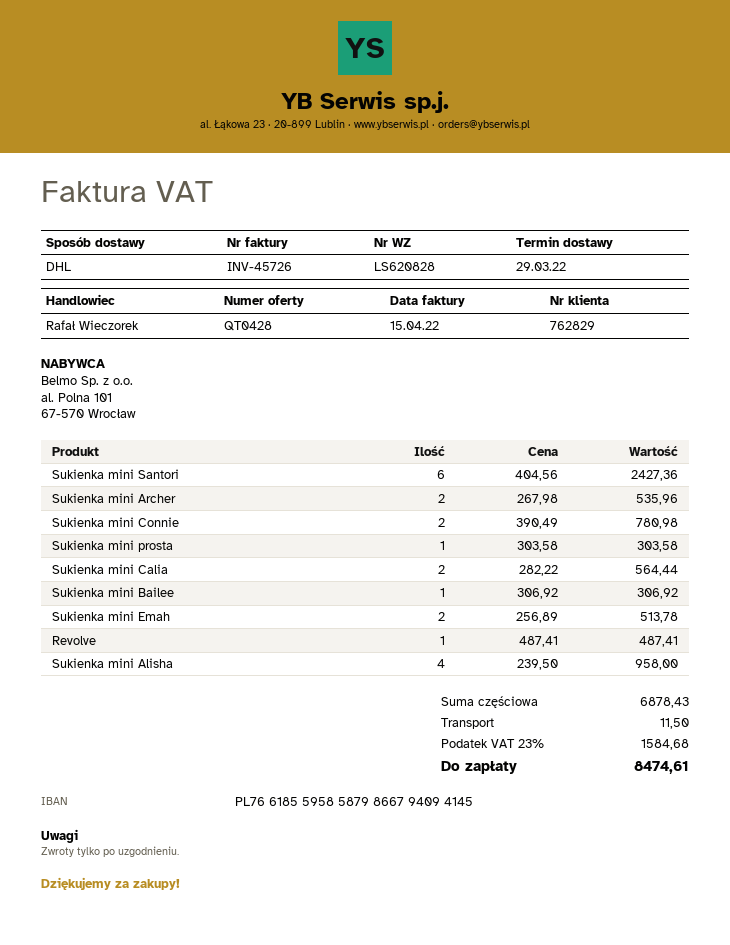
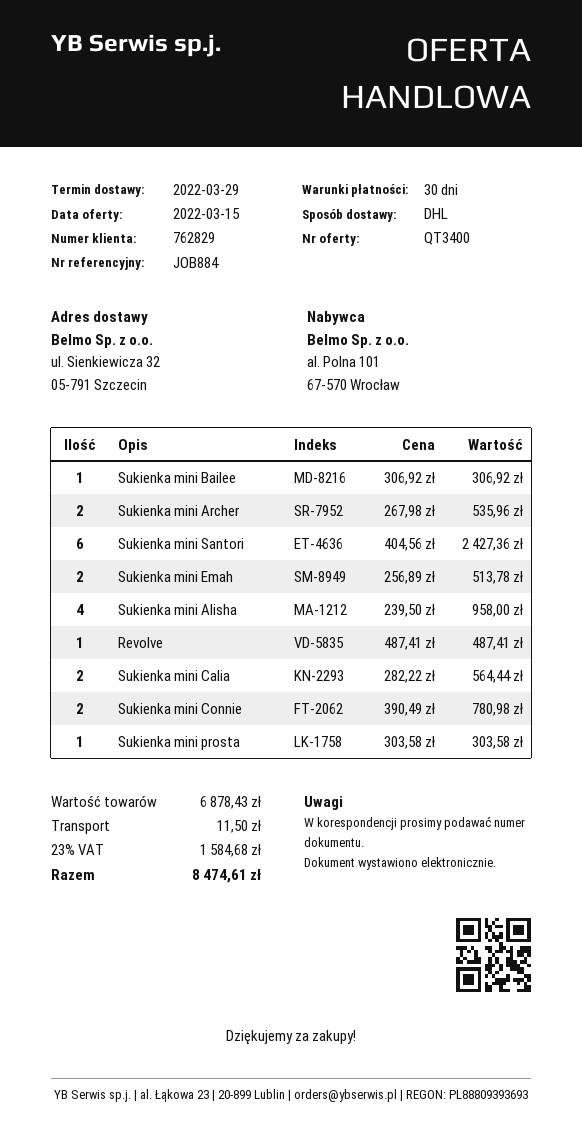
quote number: QT0428 -> QT3400

